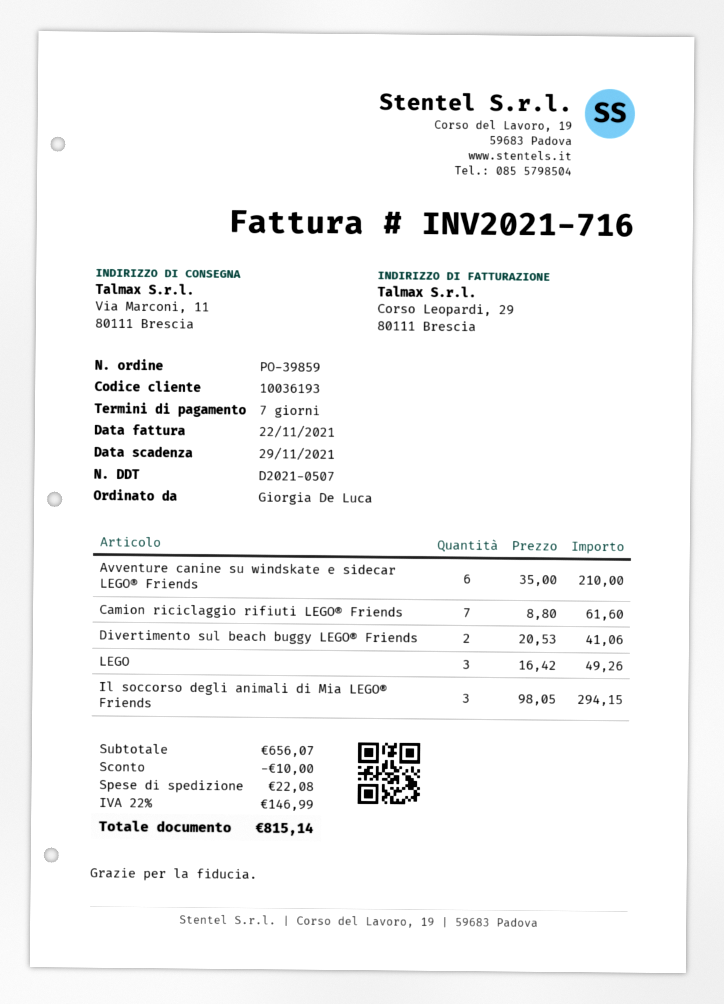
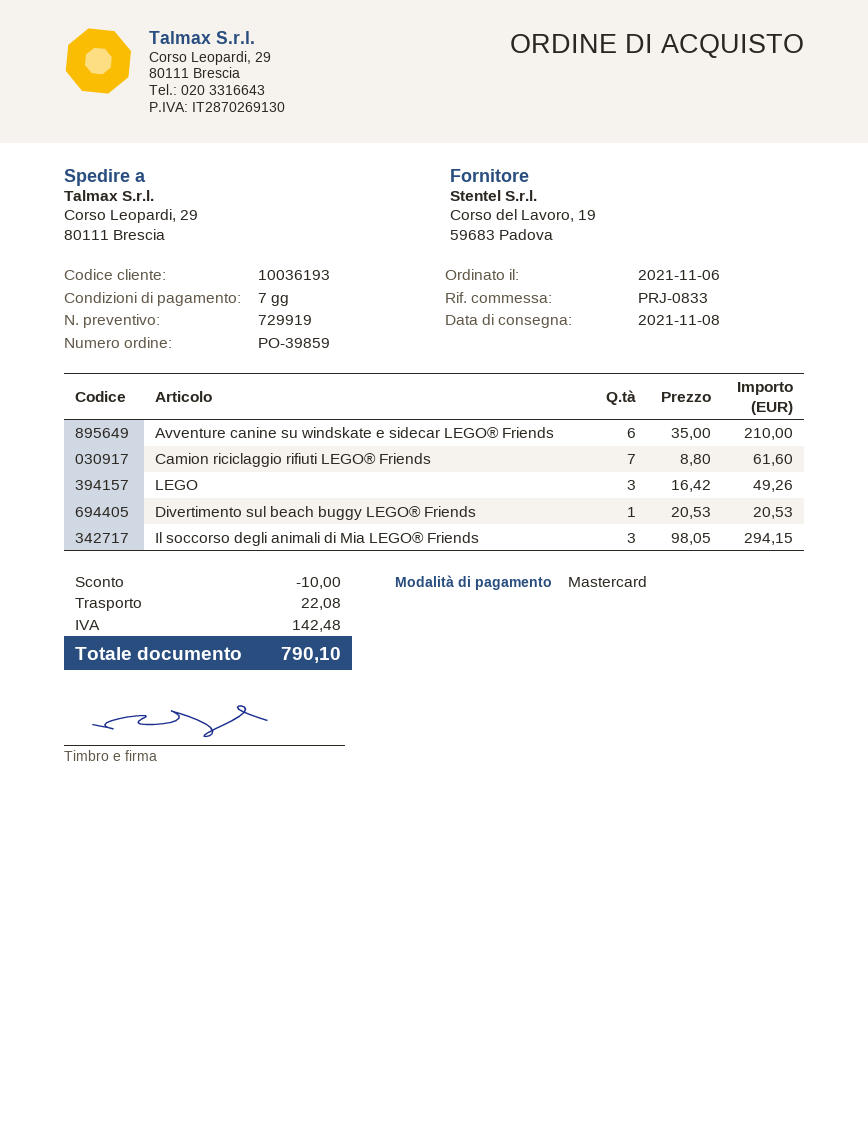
ship to: Via Marconi, 11, 80111 Brescia -> Corso Leopardi, 29, 80111 Brescia
Divertimento sul beach buggy LEGO® Friends: 2 x 20.53 = 41.06 -> 1 x 20.53 = 20.53
tax: 146.99 -> 142.48
total: 815.14 -> 790.10

